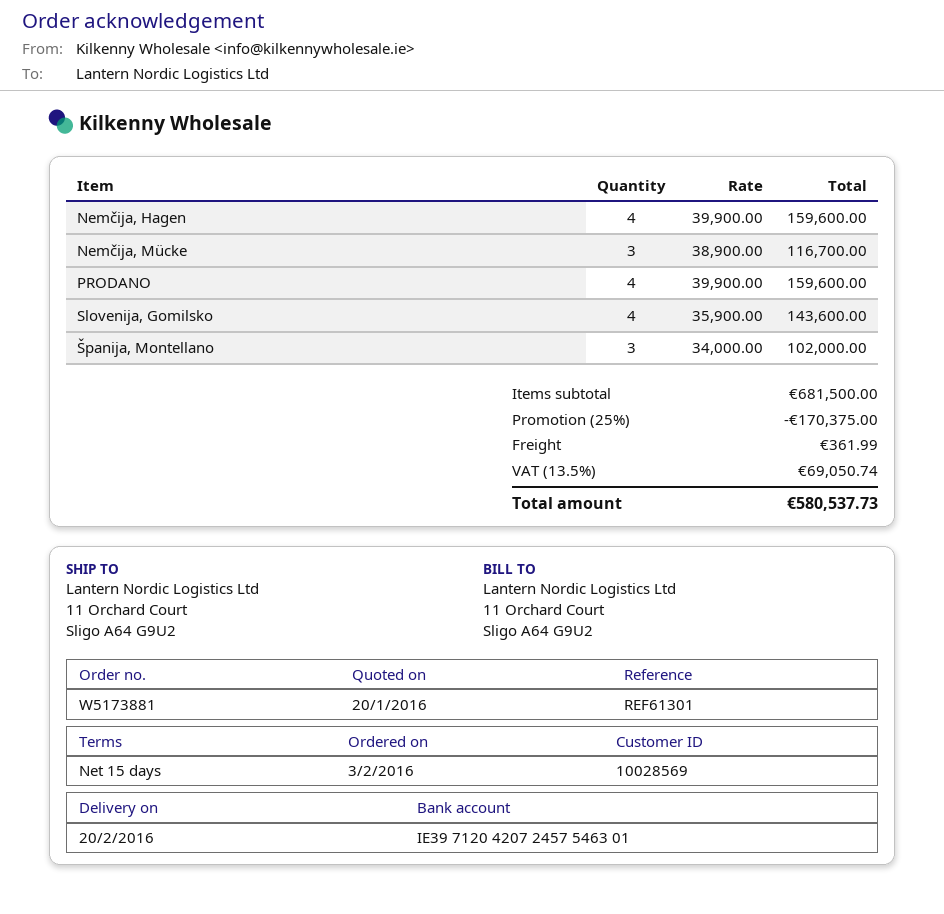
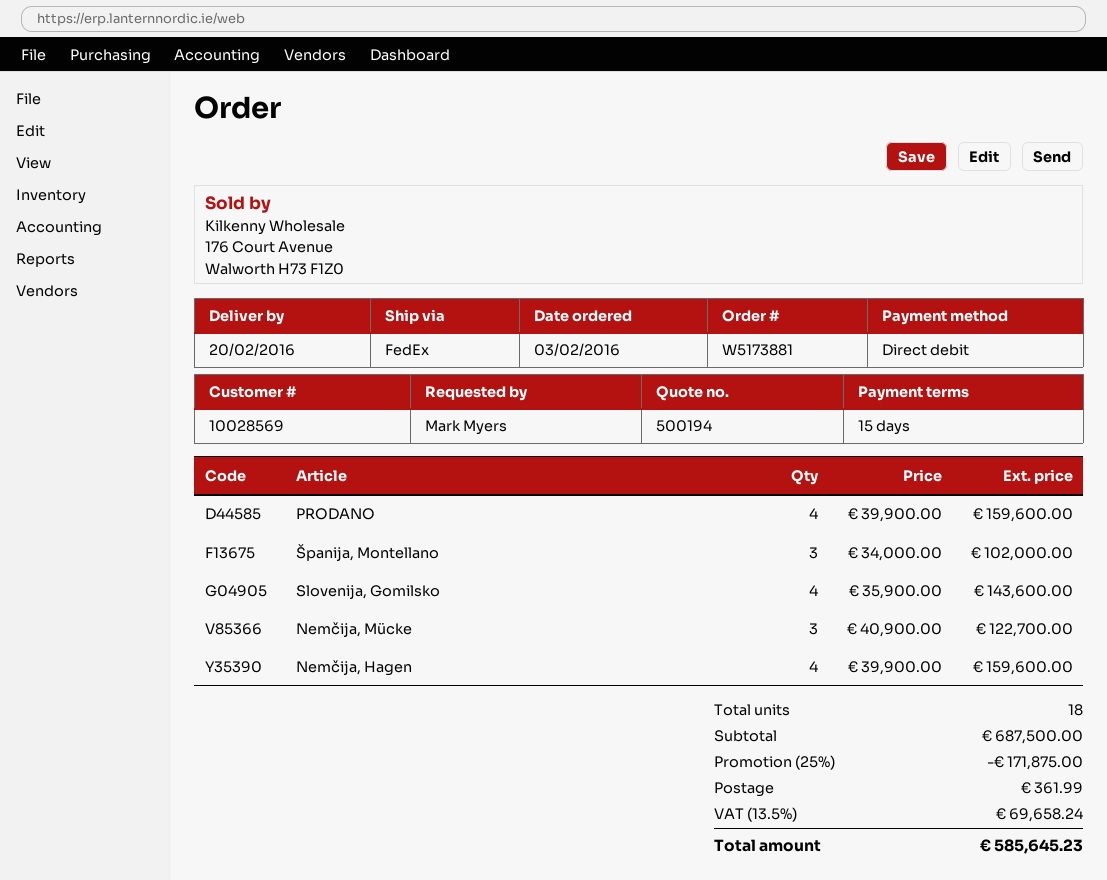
Nemčija, Mücke: 3 x 38900.00 = 116700.00 -> 3 x 40900.00 = 122700.00
subtotal: 681500.00 -> 687500.00
discount: 25% = 170375.00 -> 25% = 171875.00
tax: 13.5% = 69050.74 -> 13.5% = 69658.24
total: 580537.73 -> 585645.23

